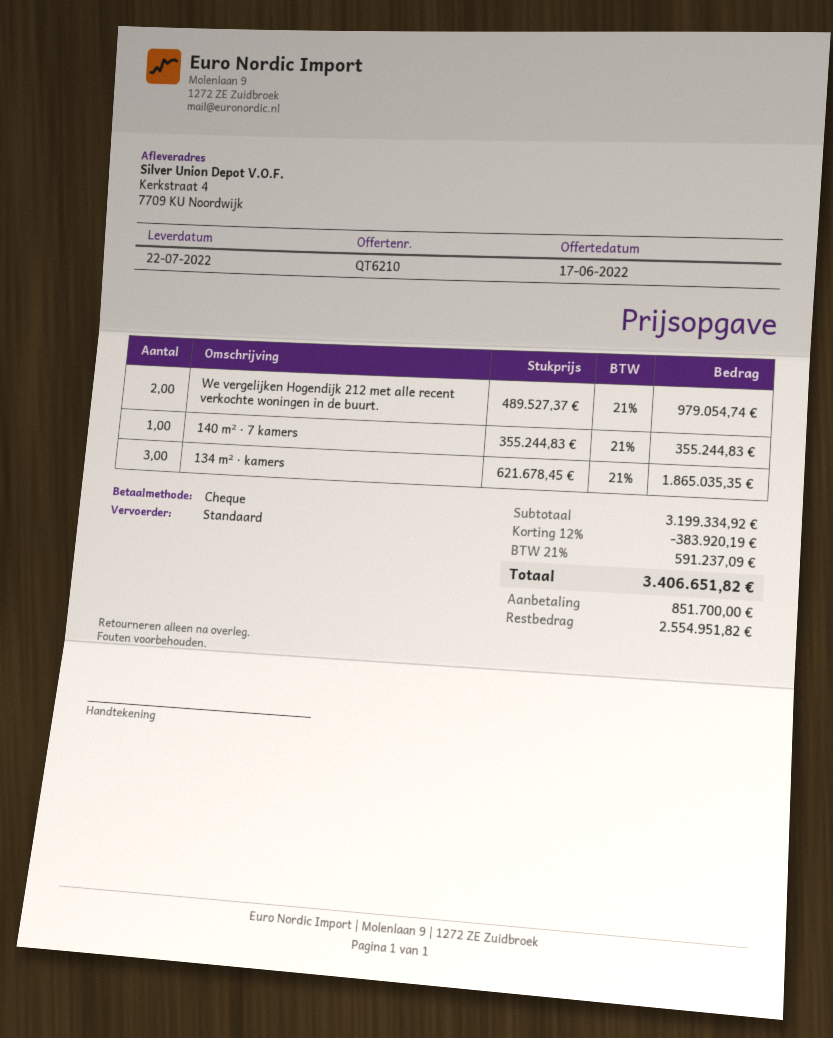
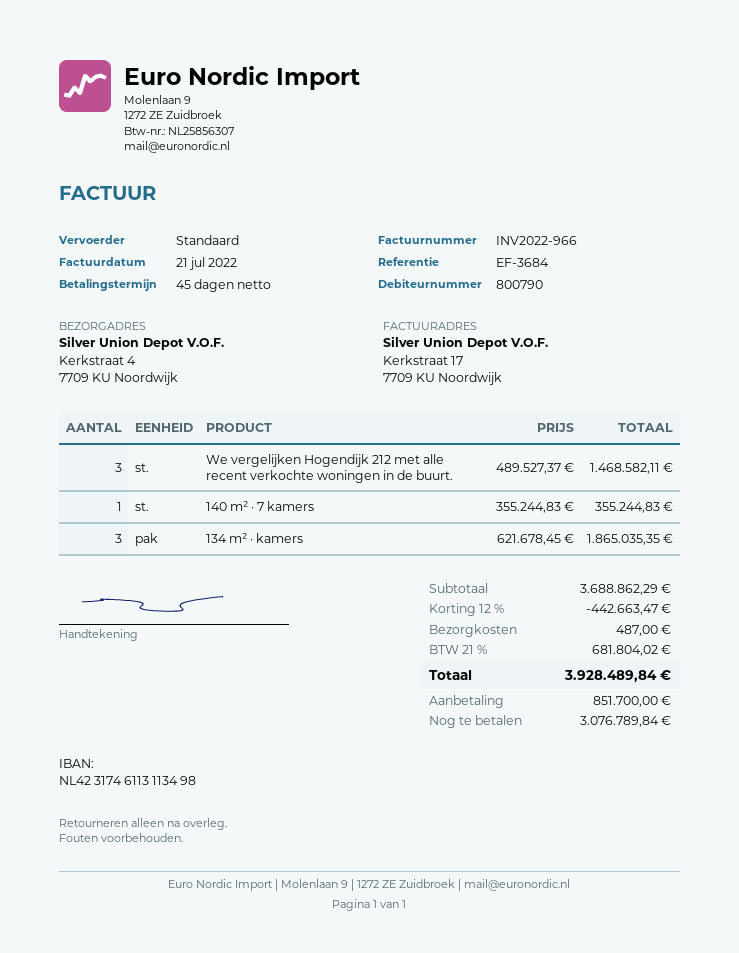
We vergelijken Hogendijk 212 met alle recent verkochte woningen in de buurt.: 2 x 489527.37 = 979054.74 -> 3 x 489527.37 = 1468582.11
subtotal: 3199334.92 -> 3688862.29
discount: 12% = 383920.19 -> 12% = 442663.47
shipping: none -> 487.00
tax: 21% = 591237.09 -> 21% = 681804.02
total: 3406651.82 -> 3928489.84
balance: 2554951.82 -> 3076789.84

